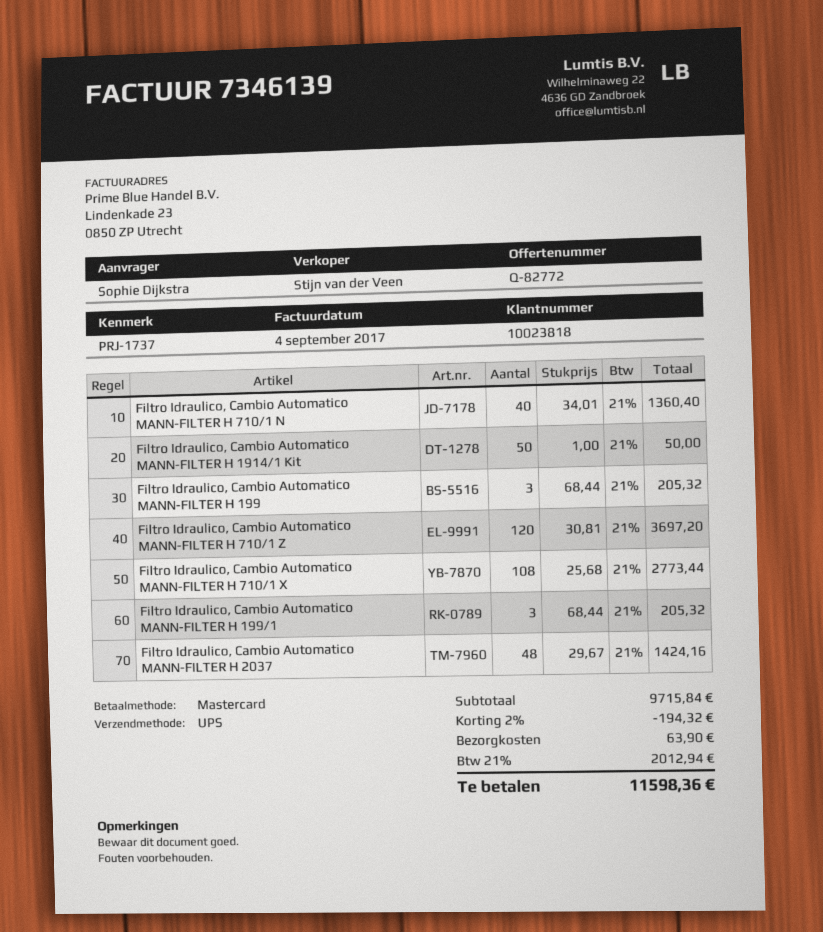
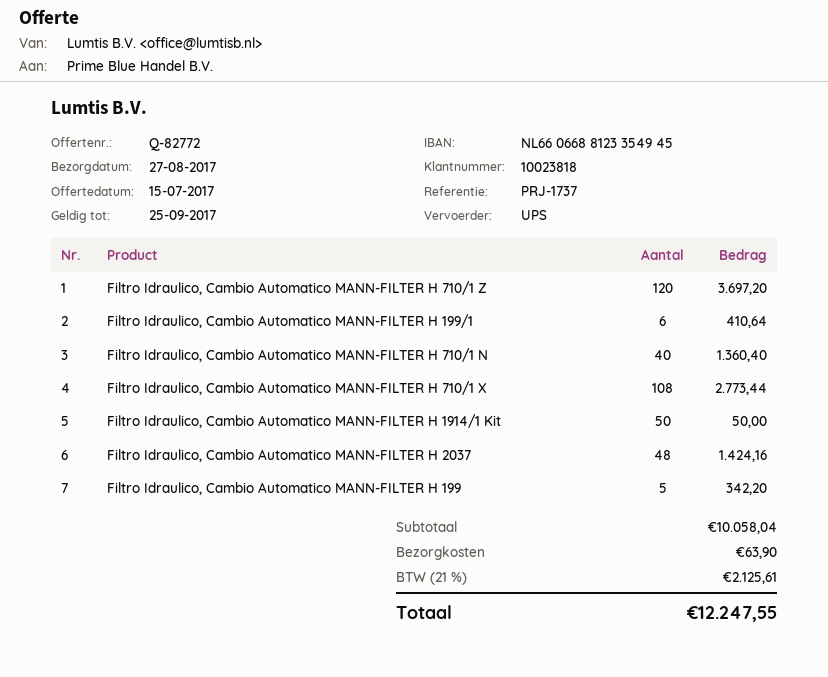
Filtro Idraulico, Cambio Automatico MANN-FILTER H 199: 3 for 205.32 -> 5 for 342.20
Filtro Idraulico, Cambio Automatico MANN-FILTER H 199/1: 3 for 205.32 -> 6 for 410.64
subtotal: 9715.84 -> 10058.04
discount: 2% = 194.32 -> none
tax: 21% = 2012.94 -> 21% = 2125.61
total: 11598.36 -> 12247.55

